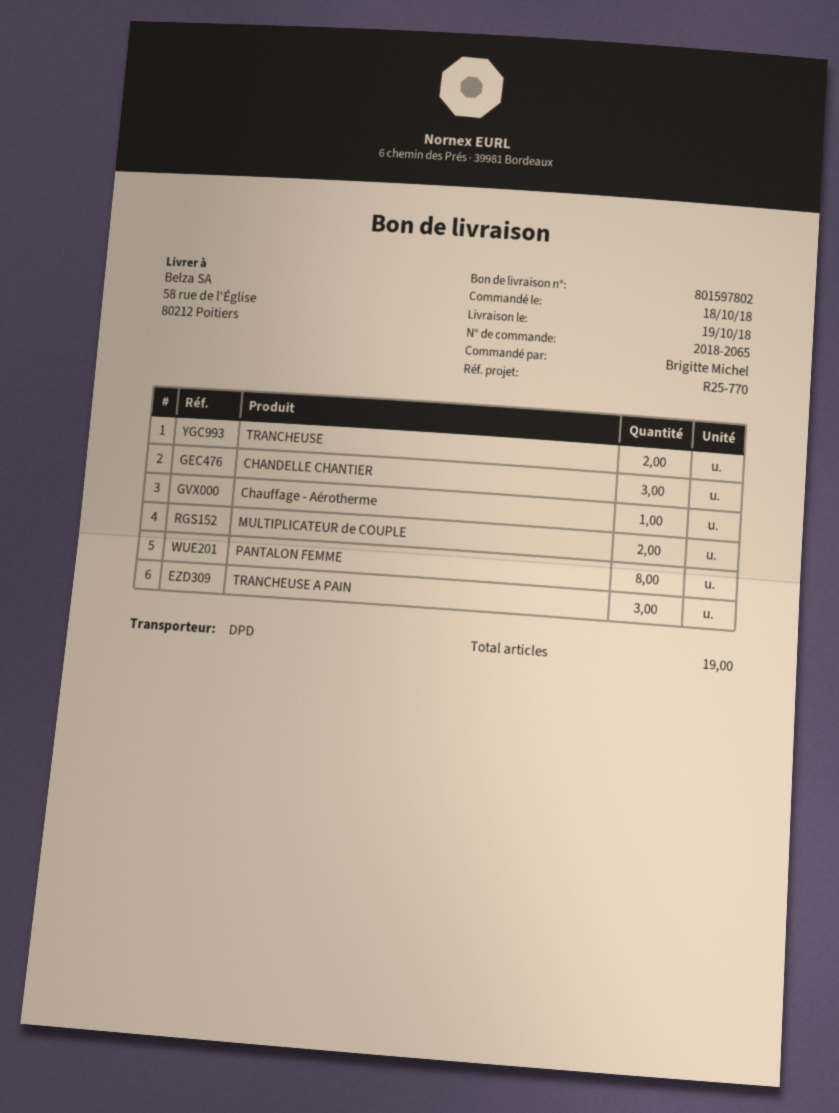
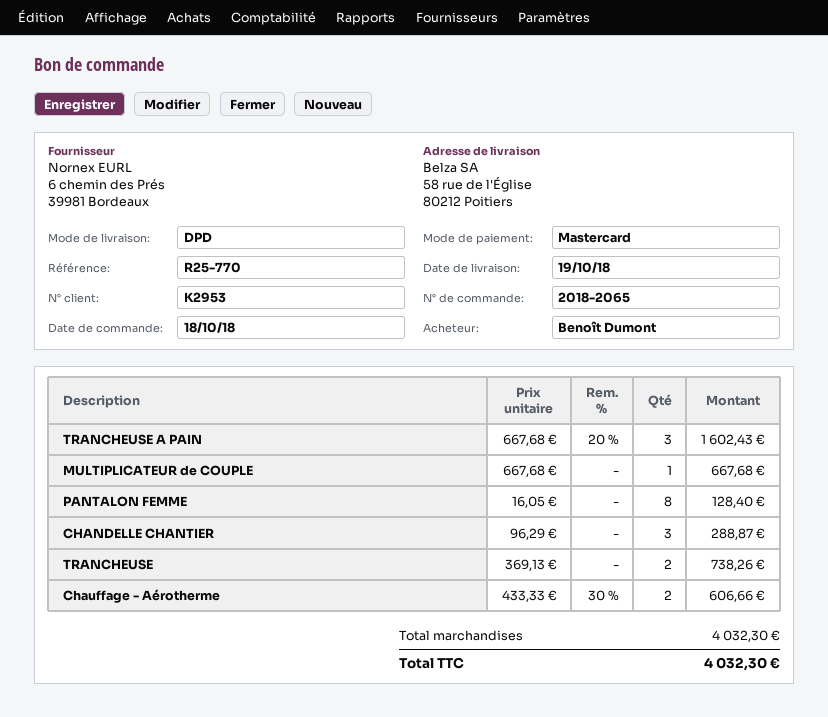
ordered by: Brigitte Michel -> Benoît Dumont
Chauffage - Aérotherme: 1 -> 2
MULTIPLICATEUR de COUPLE: 2 -> 1

